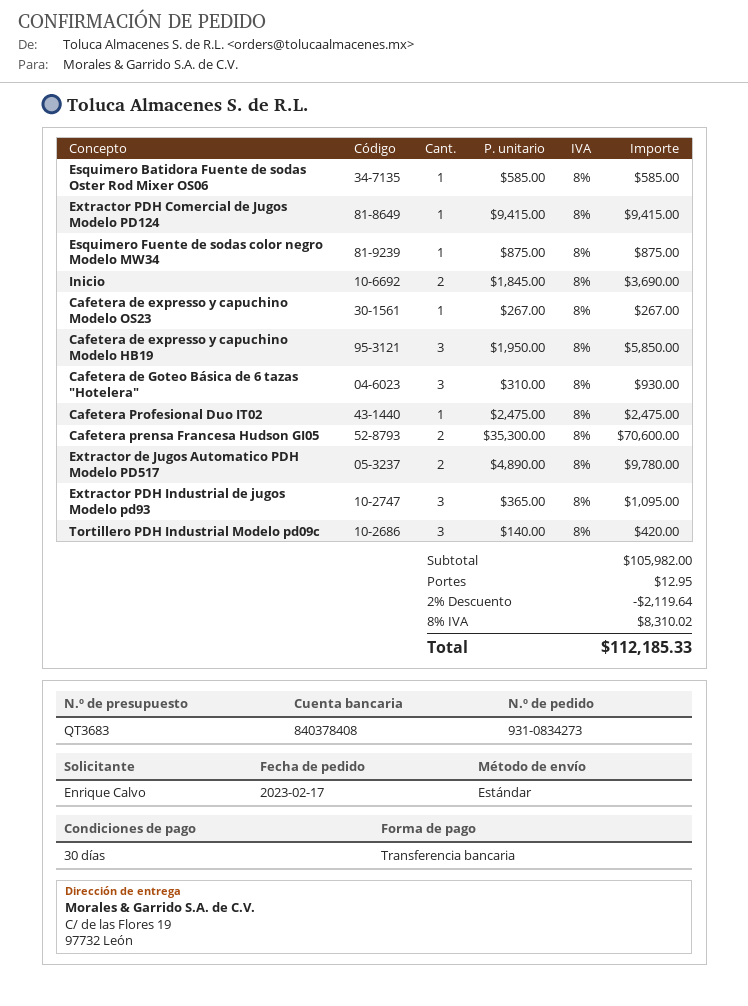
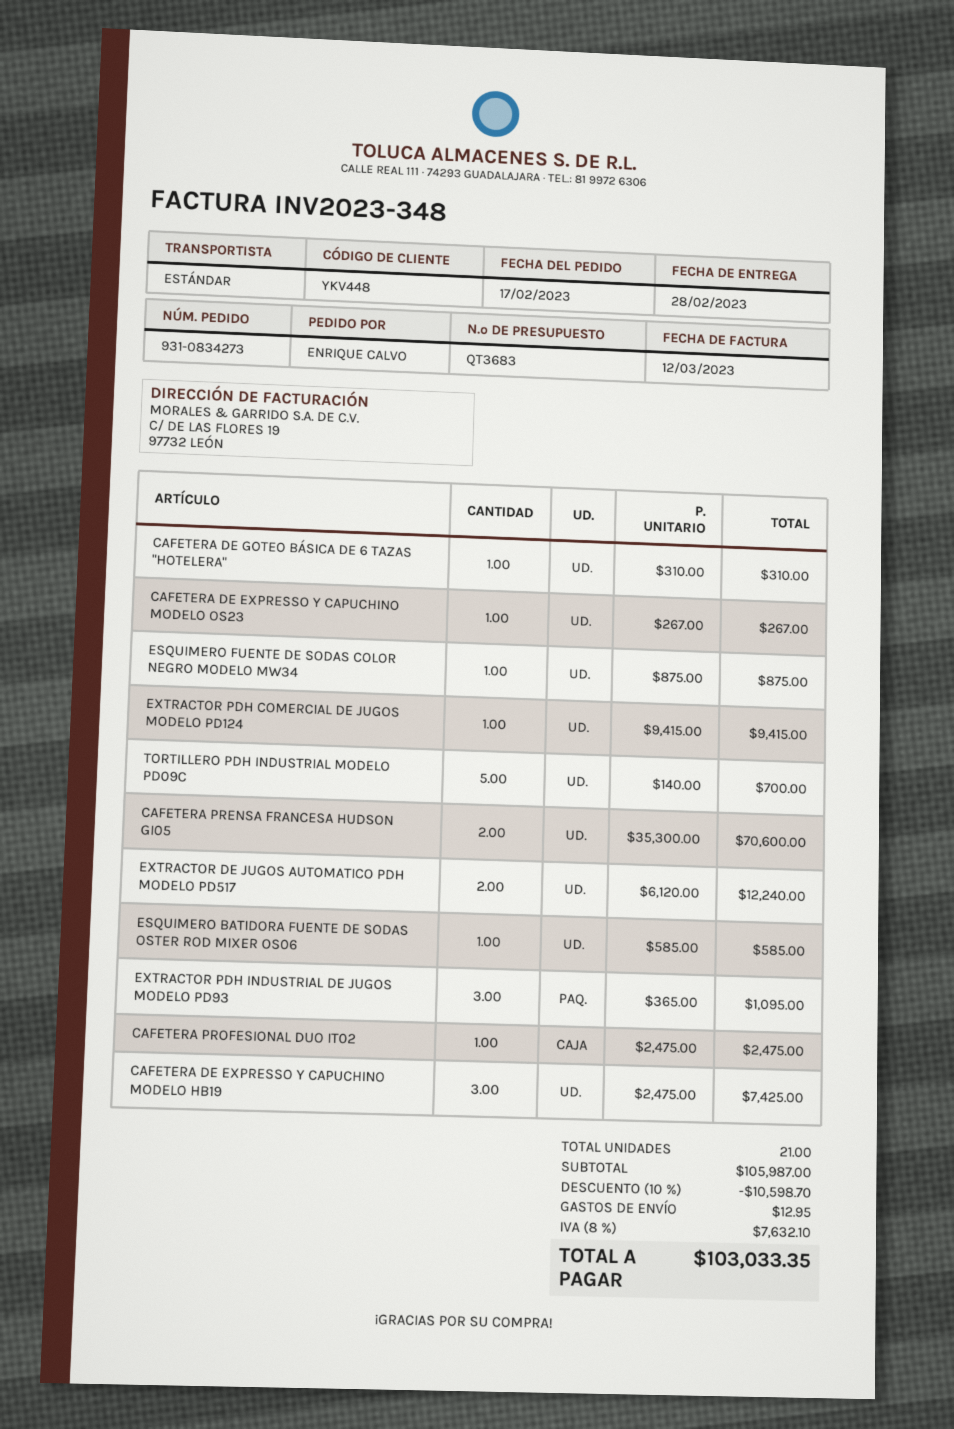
Inicio: 2 x 1845.00 = 3690.00 -> none
Cafetera de expresso y capuchino Modelo HB19: 3 x 1950.00 = 5850.00 -> 3 x 2475.00 = 7425.00
Cafetera de Goteo Básica de 6 tazas "Hotelera": 3 x 310.00 = 930.00 -> 1 x 310.00 = 310.00
Extractor de Jugos Automatico PDH Modelo PD517: 2 x 4890.00 = 9780.00 -> 2 x 6120.00 = 12240.00
Tortillero PDH Industrial Modelo pd09c: 3 x 140.00 = 420.00 -> 5 x 140.00 = 700.00
subtotal: 105982.00 -> 105987.00
discount: 2% = 2119.64 -> 10% = 10598.70
tax: 8% = 8310.02 -> 8% = 7632.10
total: 112185.33 -> 103033.35

